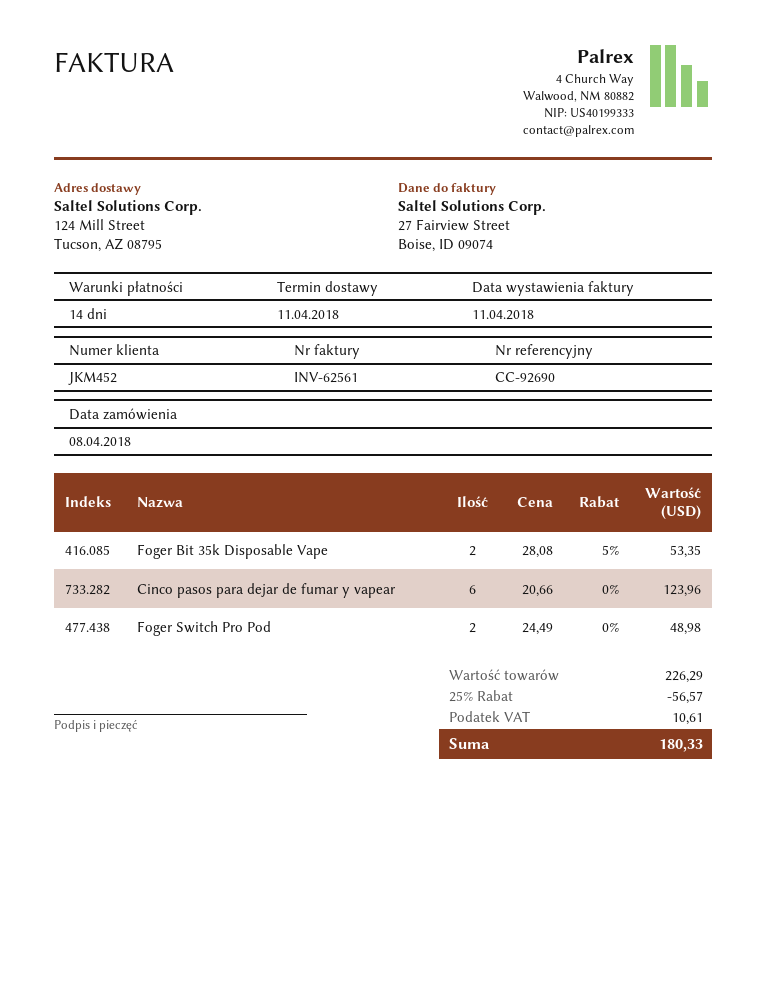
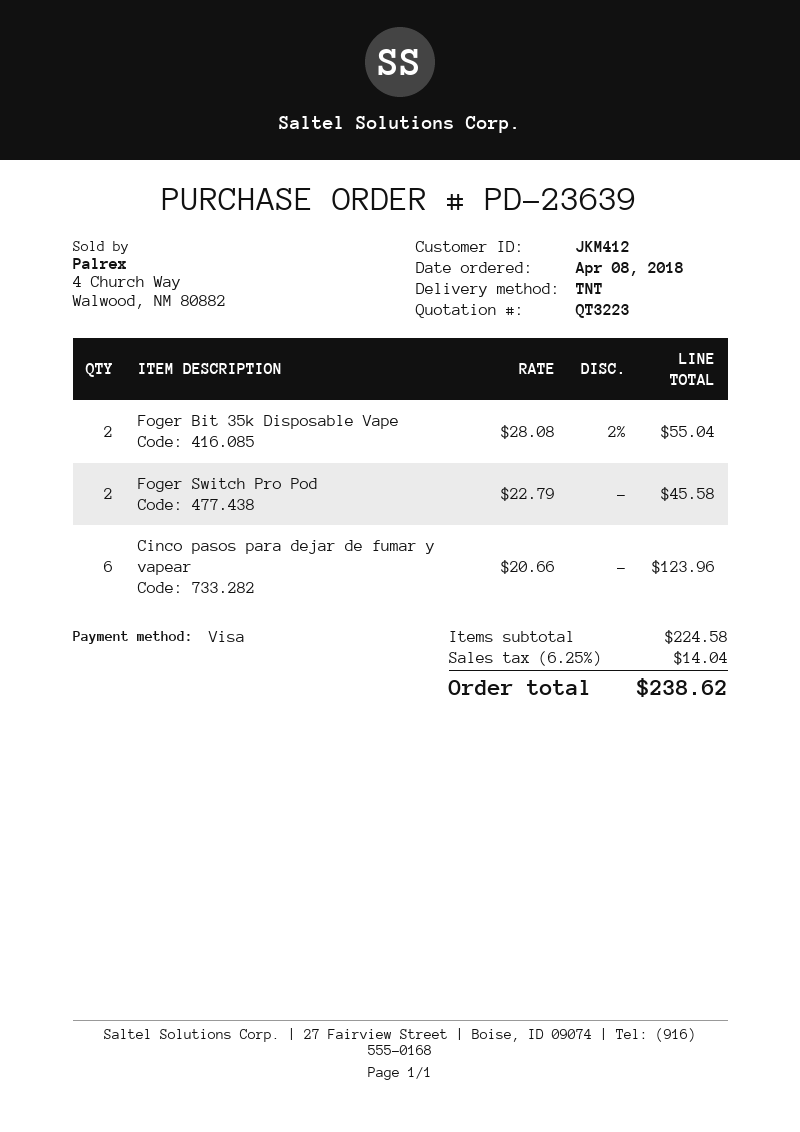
customer number: JKM452 -> JKM412
Foger Bit 35k Disposable Vape: 2 x 28.08 - 5% = 53.35 -> 2 x 28.08 - 2% = 55.04
Foger Switch Pro Pod: 2 x 24.49 = 48.98 -> 2 x 22.79 = 45.58
subtotal: 226.29 -> 224.58
discount: 25% = 56.57 -> none
tax: 10.61 -> 14.04
total: 180.33 -> 238.62

